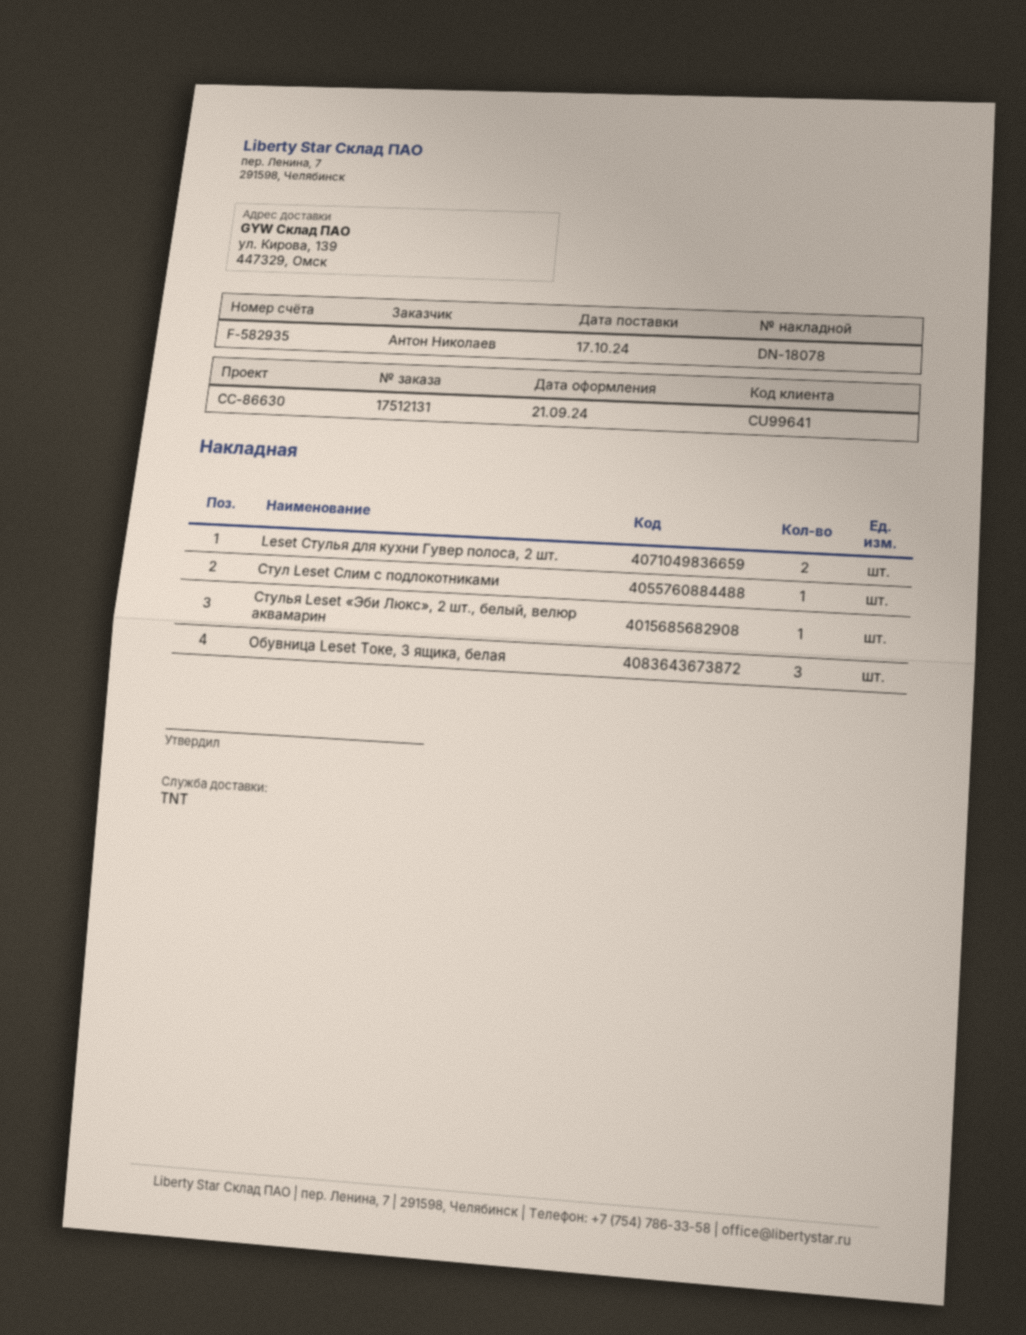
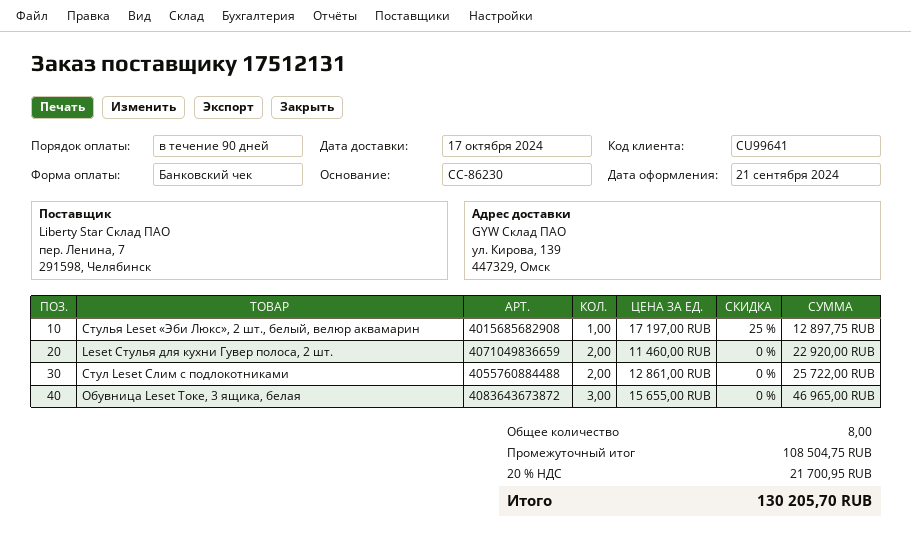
reference: CC-86630 -> CC-86230
Стул Leset Слим с подлокотниками: 1 -> 2

